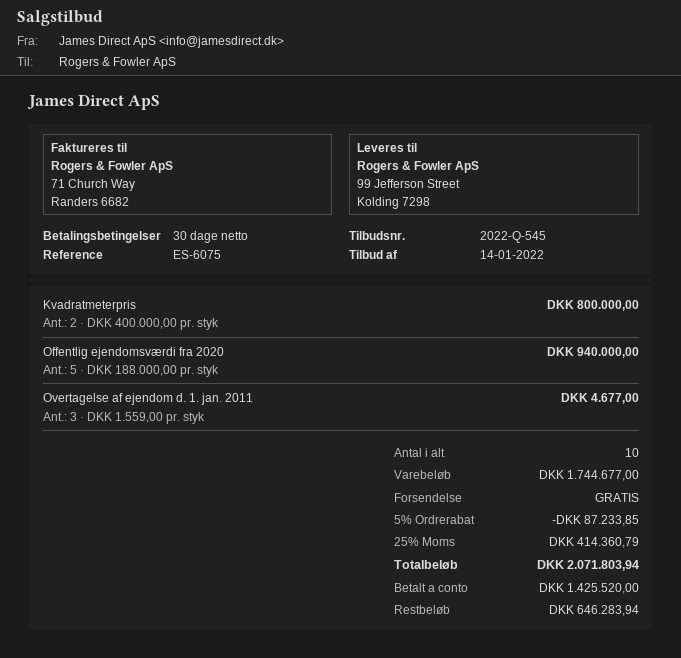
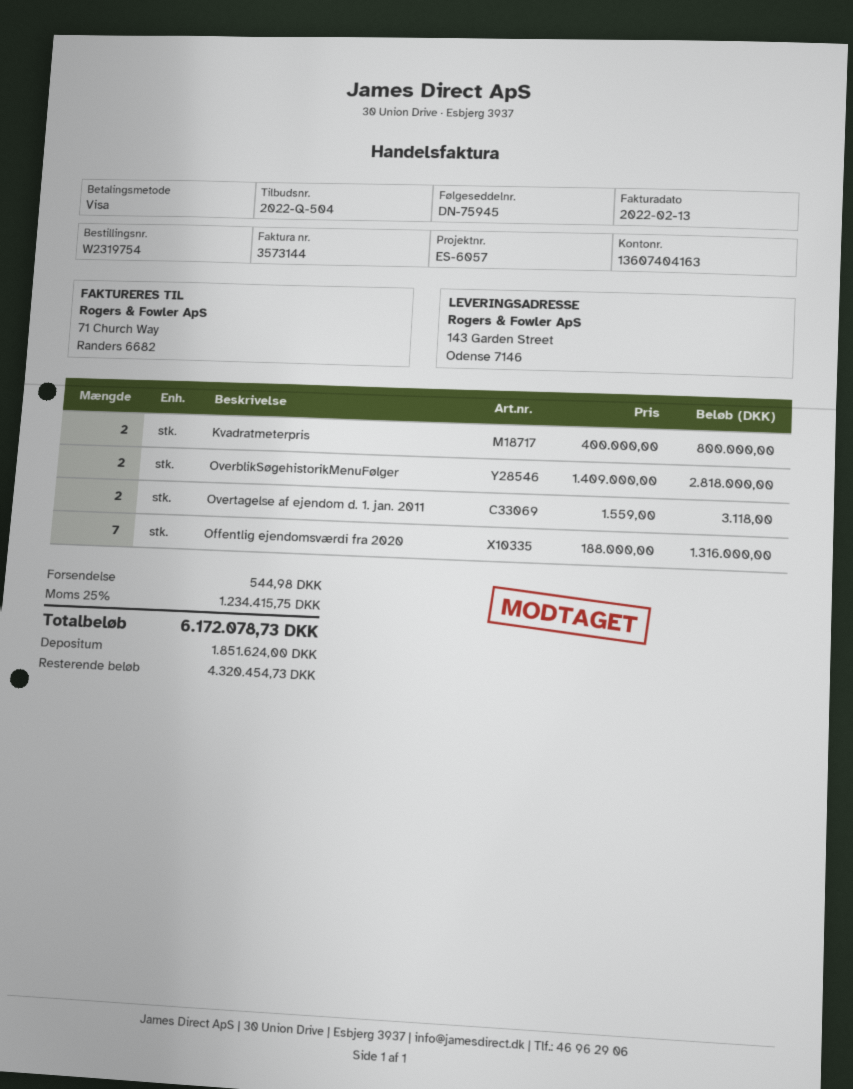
quote number: 2022-Q-545 -> 2022-Q-504
reference: ES-6075 -> ES-6057
ship to: 99 Jefferson Street, Kolding 7298 -> 143 Garden Street, Odense 7146
Offentlig ejendomsværdi fra 2020: 5 x 188000.00 = 940000.00 -> 7 x 188000.00 = 1316000.00
Overtagelse af ejendom d. 1. jan. 2011: 3 x 1559.00 = 4677.00 -> 2 x 1559.00 = 3118.00
OverblikSøgehistorikMenuFølger: none -> 2 x 1409000.00 = 2818000.00
discount: 5% = 87233.85 -> none
shipping: 0.00 -> 544.98
tax: 25% = 414360.79 -> 25% = 1234415.75
total: 2071803.94 -> 6172078.73
deposit: 1425520.00 -> 1851624.00
balance: 646283.94 -> 4320454.73

